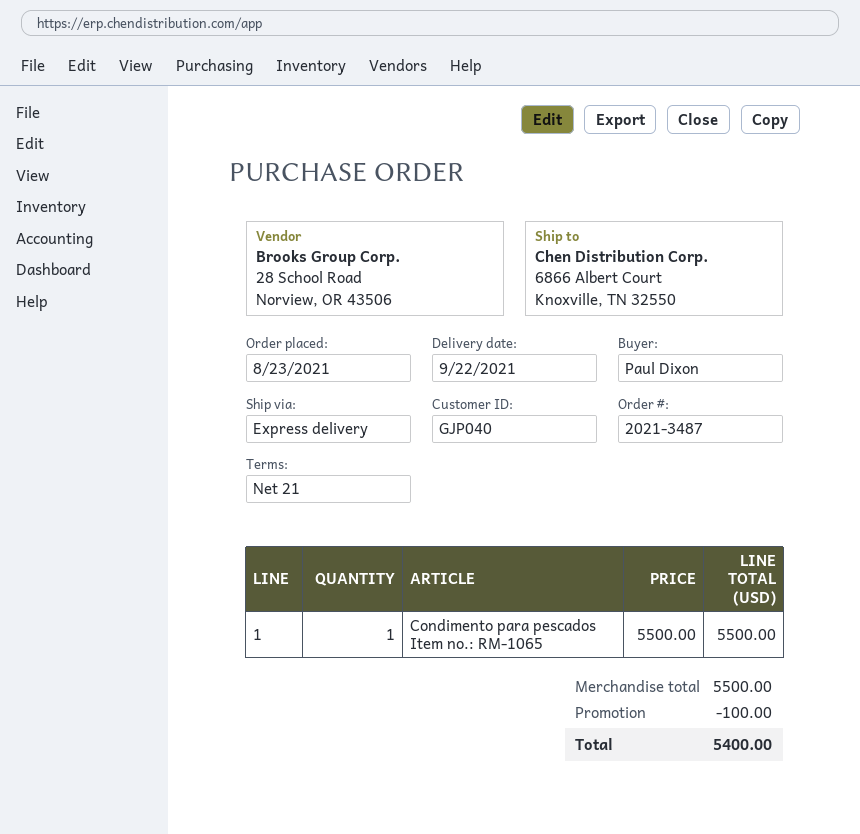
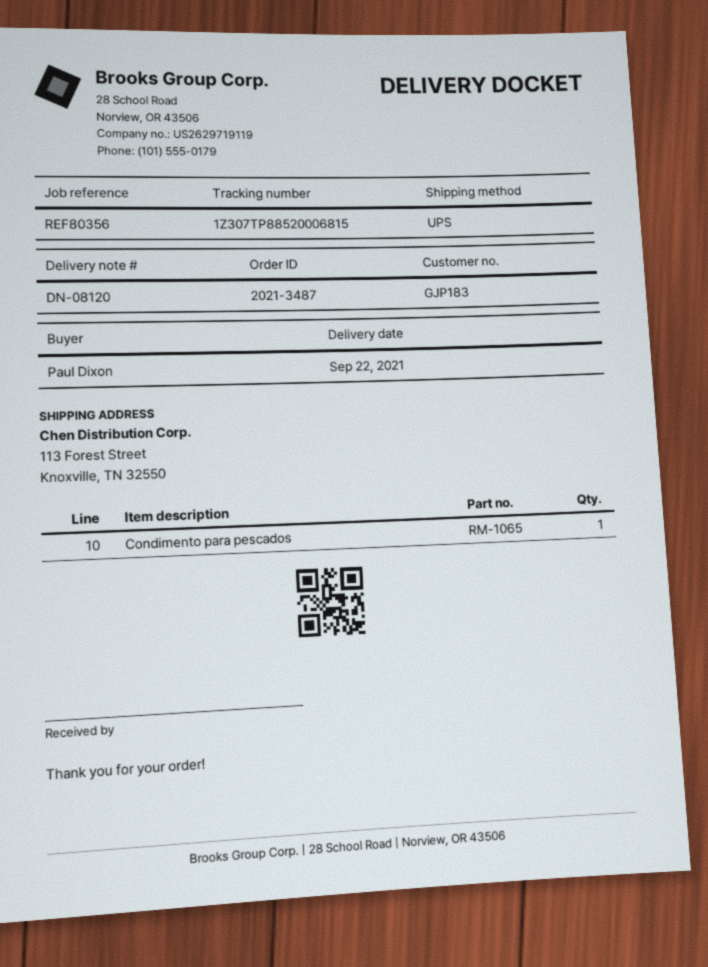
customer number: GJP040 -> GJP183
shipping method: express -> UPS
ship to: 6866 Albert Court, Knoxville, TN 32550 -> 113 Forest Street, Knoxville, TN 32550

